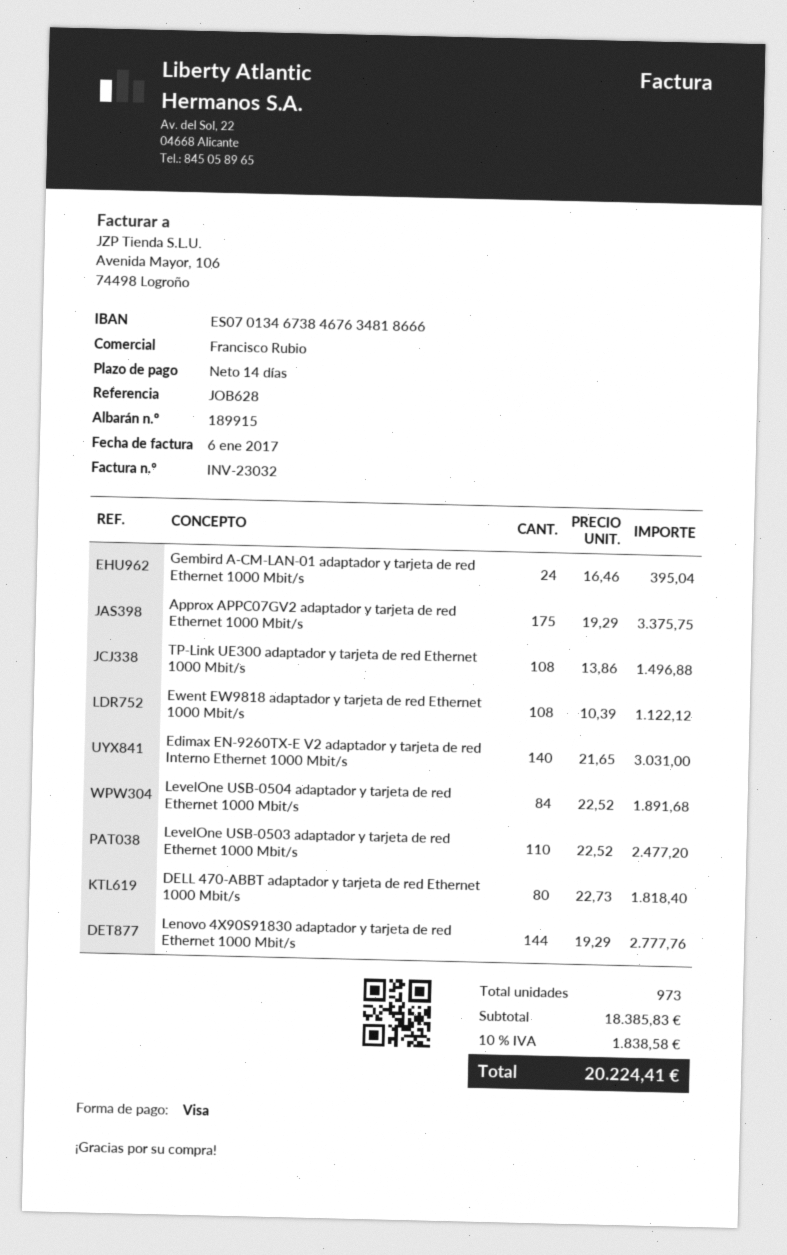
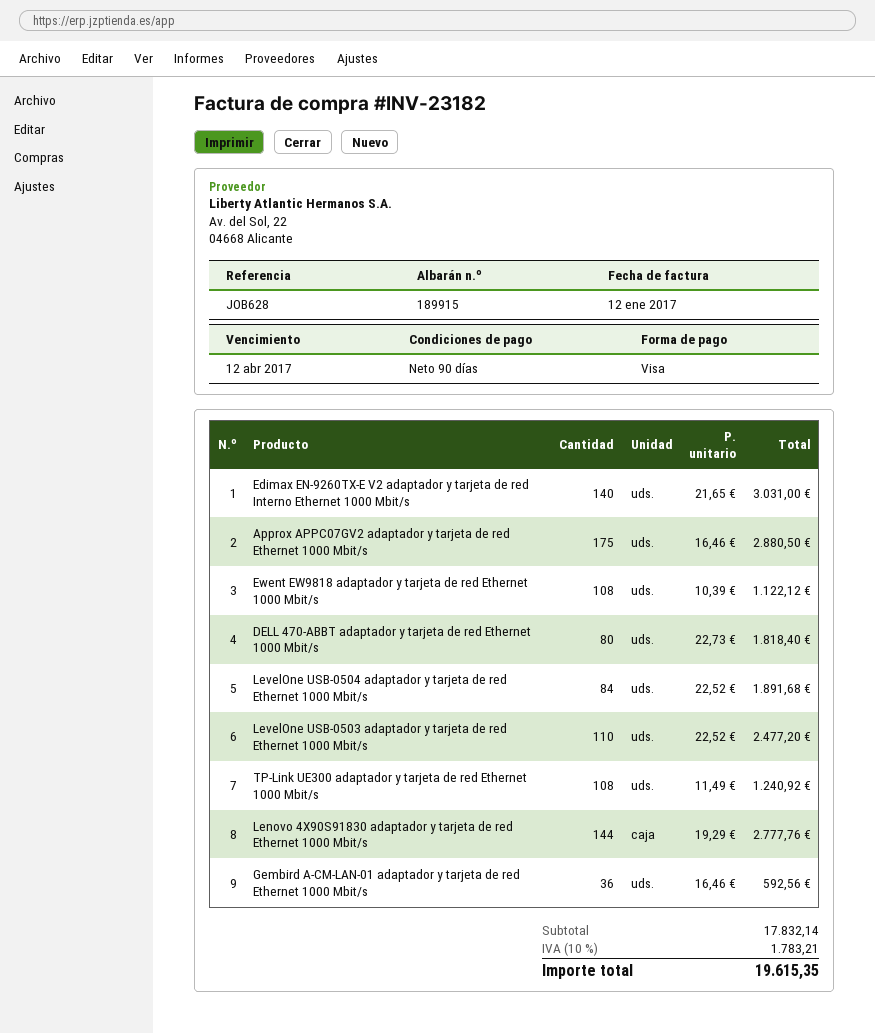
invoice number: INV-23032 -> INV-23182
invoice date: 2017-01-06 -> 2017-01-12
payment terms: 14 days -> 90 days
Gembird A-CM-LAN-01 adaptador y tarjeta de red Ethernet 1000 Mbit/s: 24 x 16.46 = 395.04 -> 36 x 16.46 = 592.56
Approx APPC07GV2 adaptador y tarjeta de red Ethernet 1000 Mbit/s: 175 x 19.29 = 3375.75 -> 175 x 16.46 = 2880.50
TP-Link UE300 adaptador y tarjeta de red Ethernet 1000 Mbit/s: 108 x 13.86 = 1496.88 -> 108 x 11.49 = 1240.92
subtotal: 18385.83 -> 17832.14
tax: 10% = 1838.58 -> 10% = 1783.21
total: 20224.41 -> 19615.35

